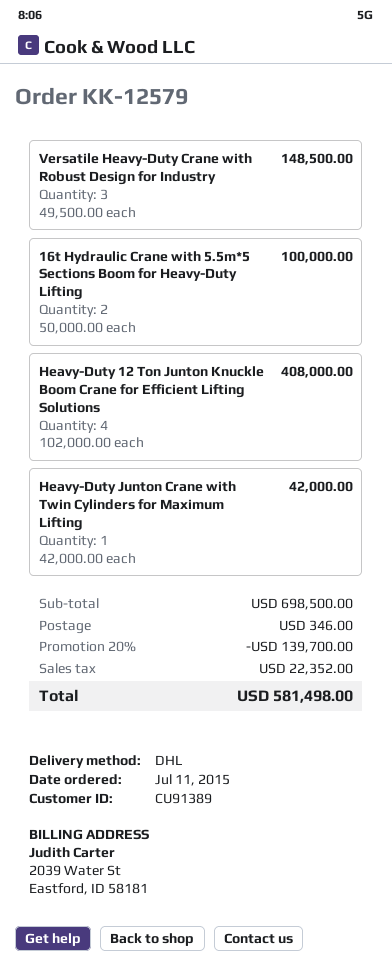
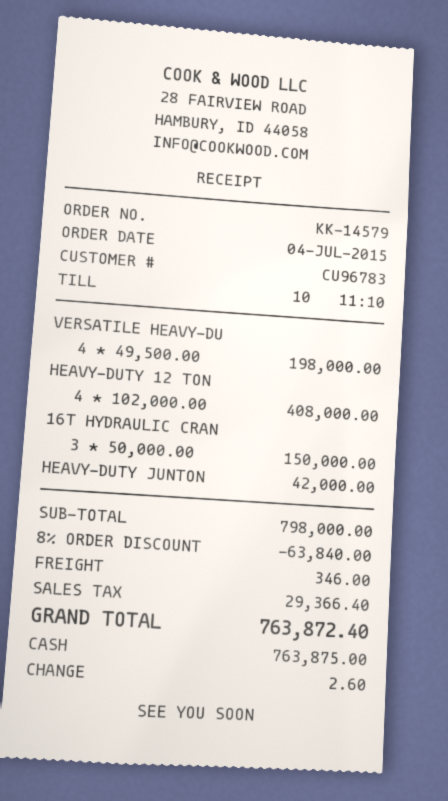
order number: KK-12579 -> KK-14579
order date: 2015-07-11 -> 2015-07-04
customer number: CU91389 -> CU96783
Versatile Heavy-Duty Crane with Robust Design for Industry: 3 x 49500.00 = 148500.00 -> 4 x 49500.00 = 198000.00
16t Hydraulic Crane with 5.5m*5 Sections Boom for Heavy-Duty Lifting: 2 x 50000.00 = 100000.00 -> 3 x 50000.00 = 150000.00
subtotal: 698500.00 -> 798000.00
discount: 20% = 139700.00 -> 8% = 63840.00
tax: 22352.00 -> 29366.40
total: 581498.00 -> 763872.40

